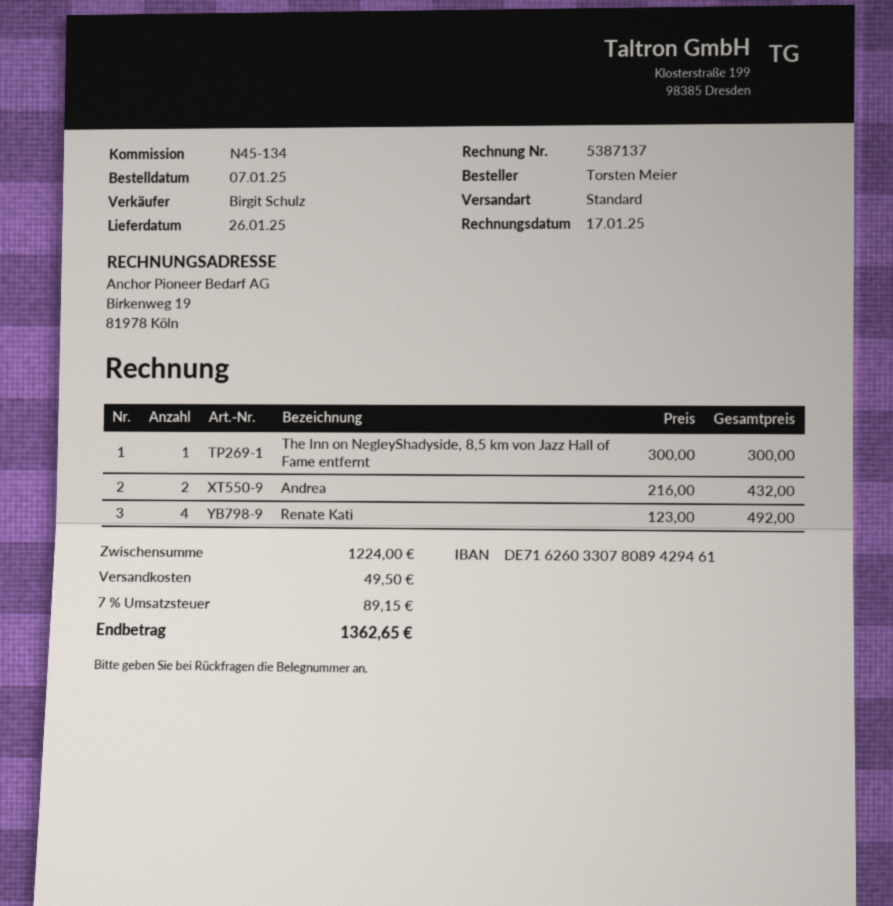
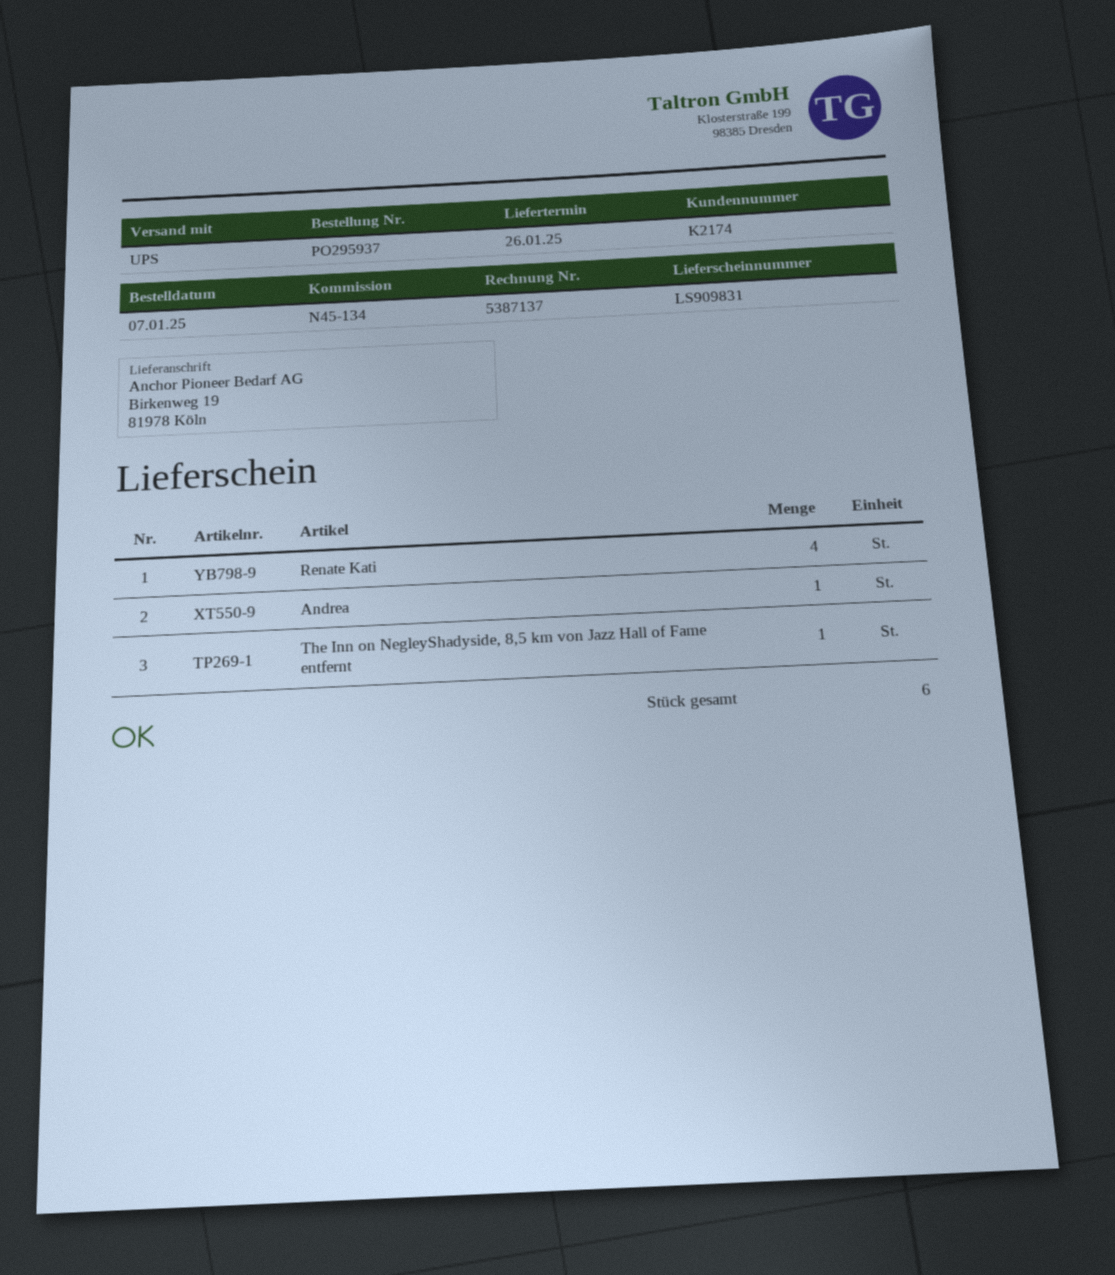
shipping method: standard -> UPS
Andrea: 2 -> 1

